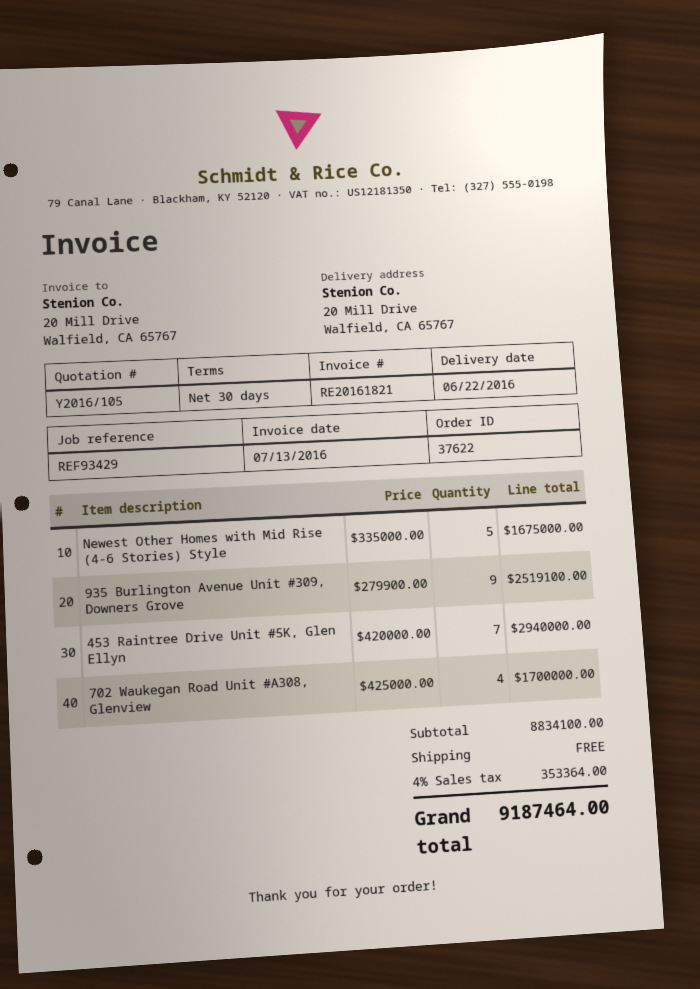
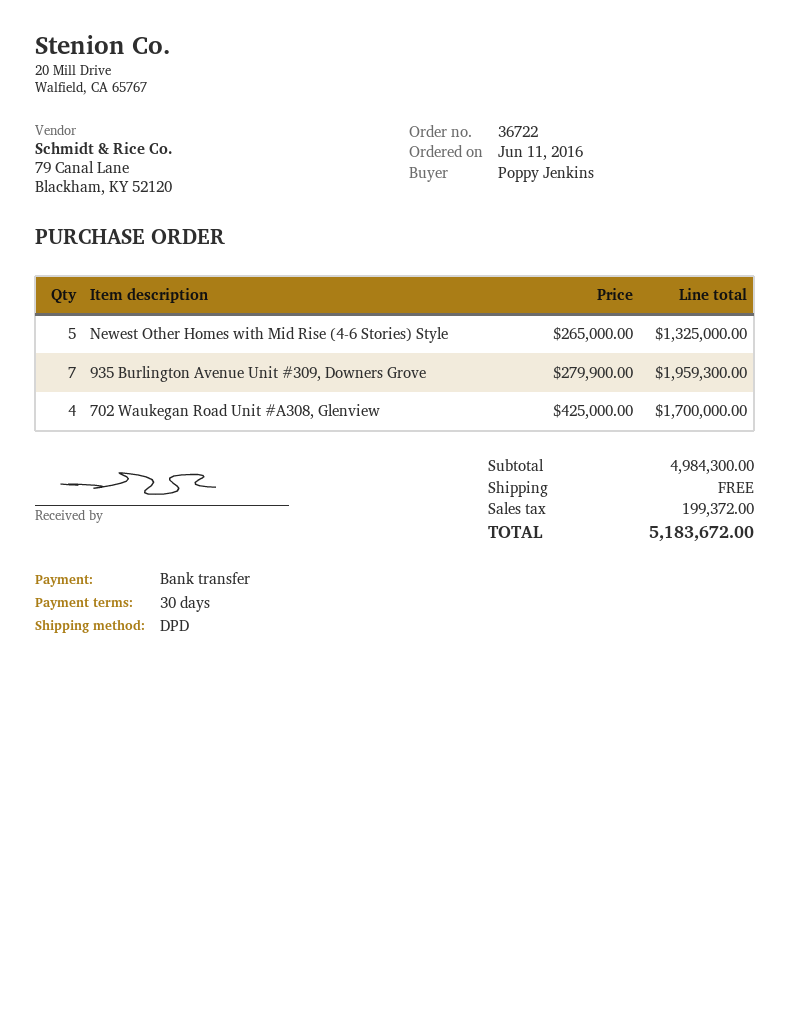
order number: 37622 -> 36722
Newest Other Homes with Mid Rise (4-6 Stories) Style: 5 x 335000.00 = 1675000.00 -> 5 x 265000.00 = 1325000.00
935 Burlington Avenue Unit #309, Downers Grove: 9 x 279900.00 = 2519100.00 -> 7 x 279900.00 = 1959300.00
453 Raintree Drive Unit #5K, Glen Ellyn: 7 x 420000.00 = 2940000.00 -> none
subtotal: 8834100.00 -> 4984300.00
tax: 353364.00 -> 199372.00
total: 9187464.00 -> 5183672.00

